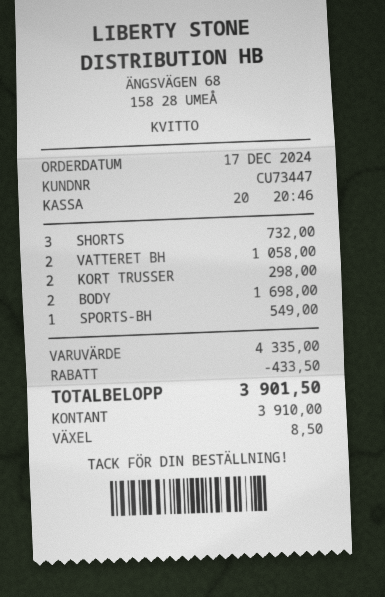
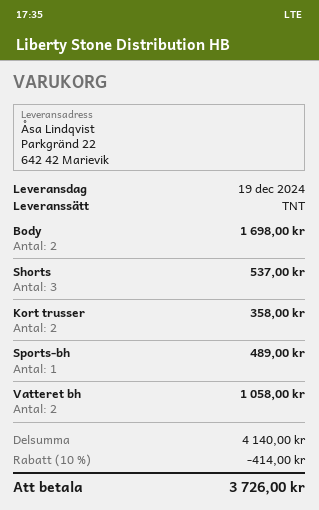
SHORTS: 3 for 732.00 -> 3 for 537.00
KORT TRUSSER: 2 for 298.00 -> 2 for 358.00
SPORTS-BH: 1 for 549.00 -> 1 for 489.00
subtotal: 4335.00 -> 4140.00
discount: 433.50 -> 414.00
total: 3901.50 -> 3726.00

